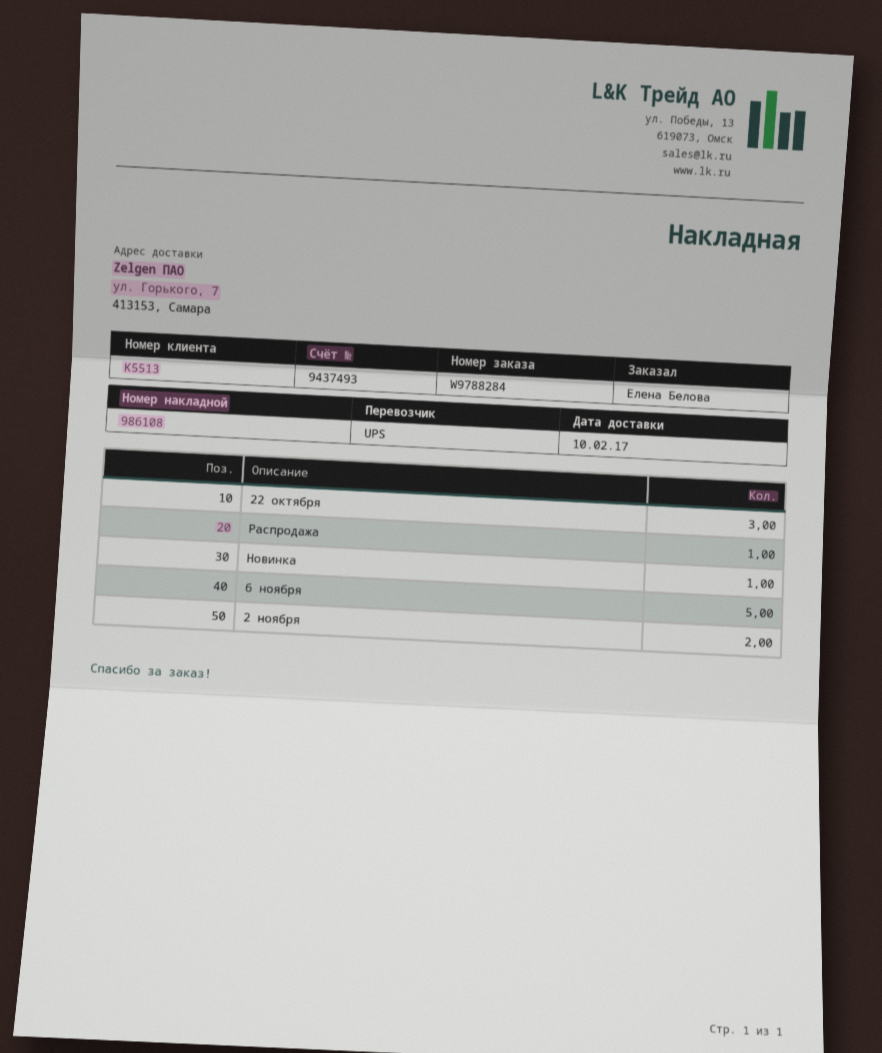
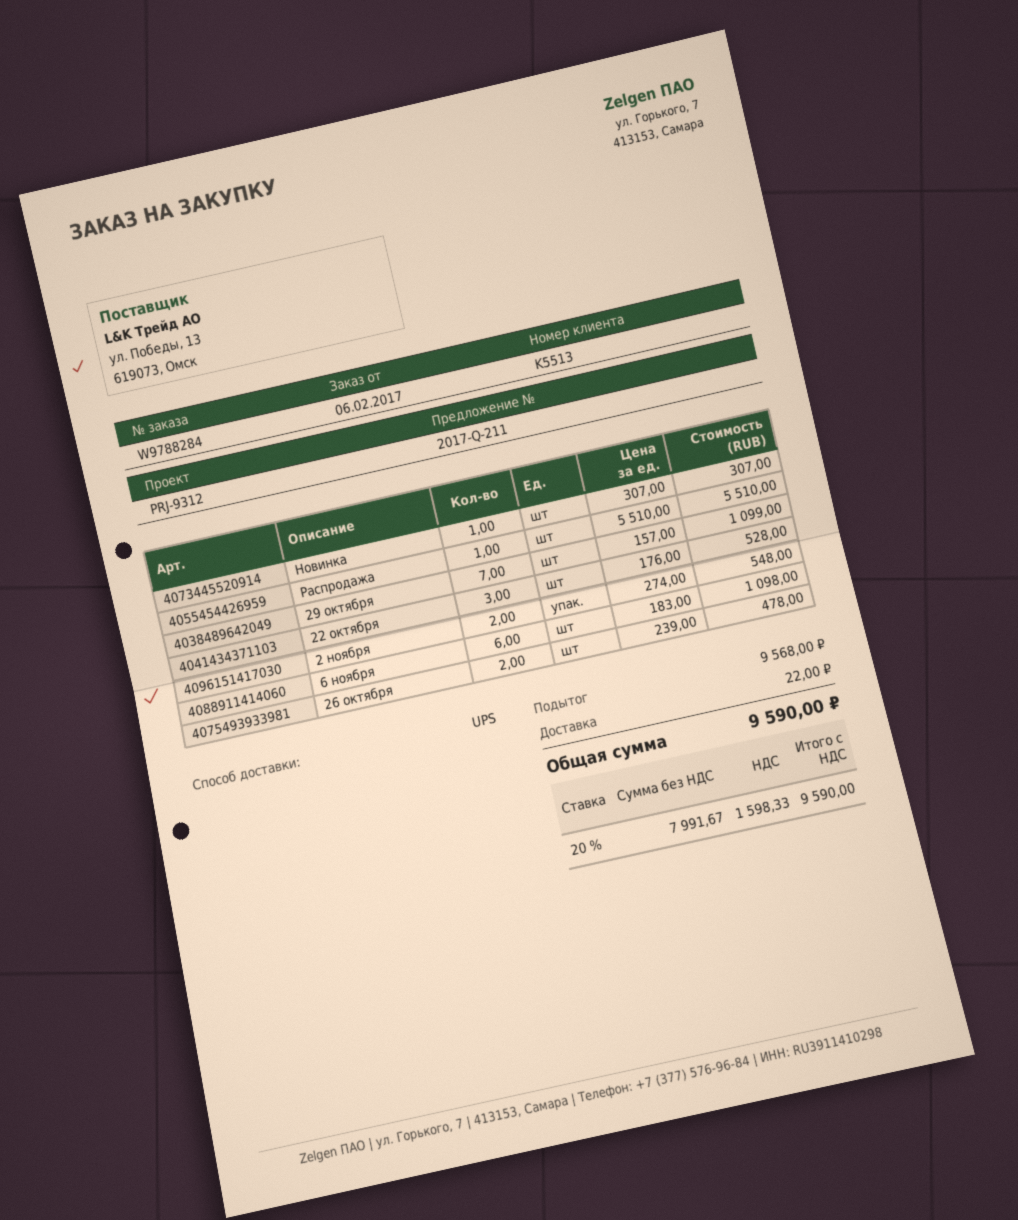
6 ноября: 5 -> 6
29 октября: none -> 7
26 октября: none -> 2

